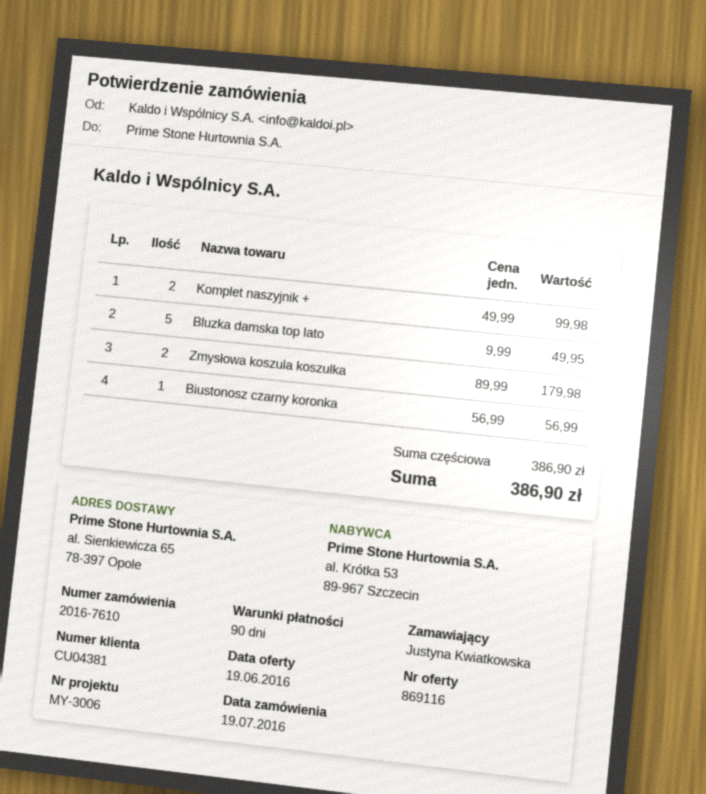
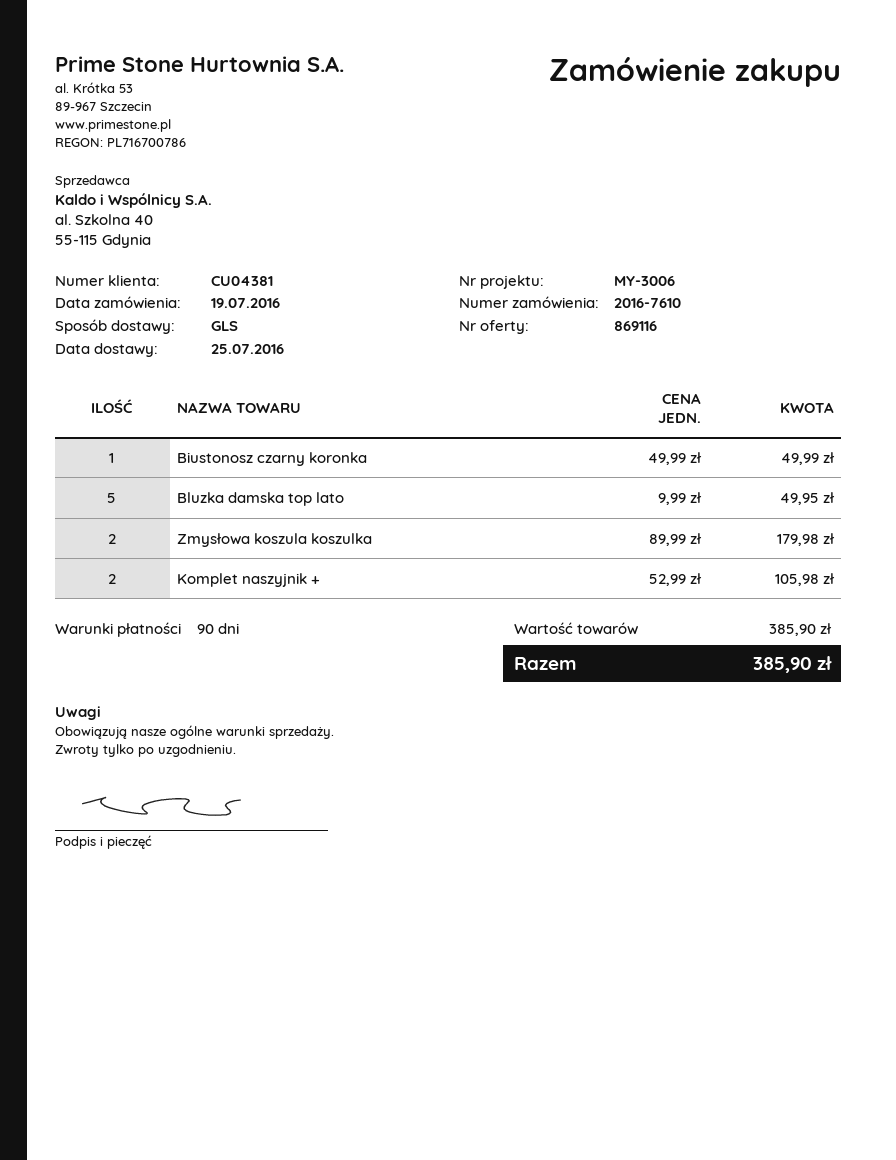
Komplet naszyjnik +: 2 x 49.99 = 99.98 -> 2 x 52.99 = 105.98
Biustonosz czarny koronka: 1 x 56.99 = 56.99 -> 1 x 49.99 = 49.99
subtotal: 386.90 -> 385.90
total: 386.90 -> 385.90

